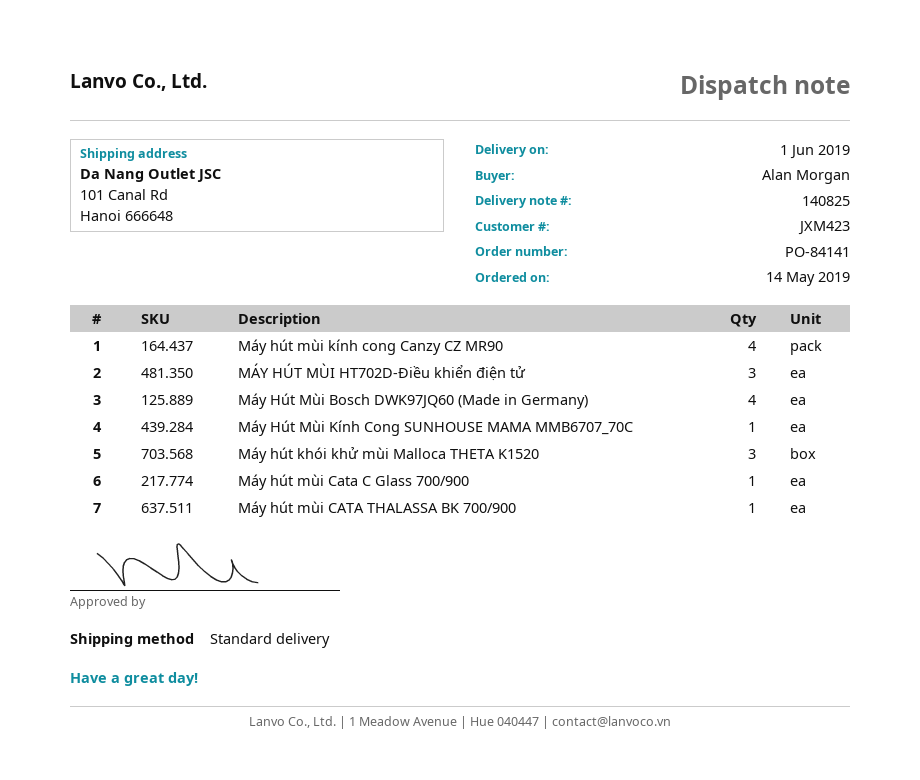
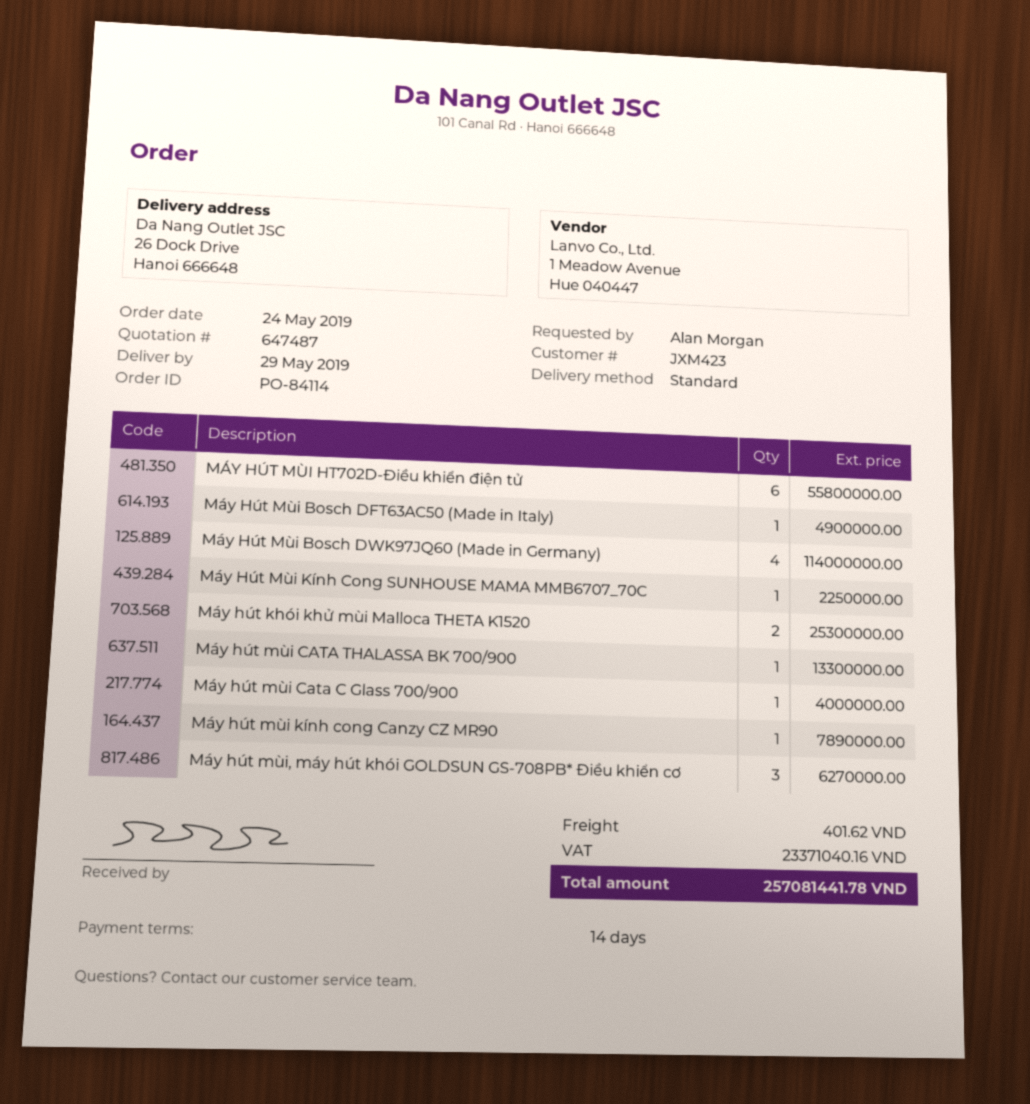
order number: PO-84141 -> PO-84114
order date: 2019-05-14 -> 2019-05-24
delivery date: 2019-06-01 -> 2019-05-29
ship to: 101 Canal Rd, Hanoi 666648 -> 26 Dock Drive, Hanoi 666648
Máy hút mùi kính cong Canzy CZ MR90: 4 -> 1
MÁY HÚT MÙI HT702D-Điều khiển điện tử: 3 -> 6
Máy hút khói khử mùi Malloca THETA K1520: 3 -> 2
Máy Hút Mùi Bosch DFT63AC50 (Made in Italy): none -> 1
Máy hút mùi, máy hút khói GOLDSUN GS-708PB* Điều khiển cơ: none -> 3

